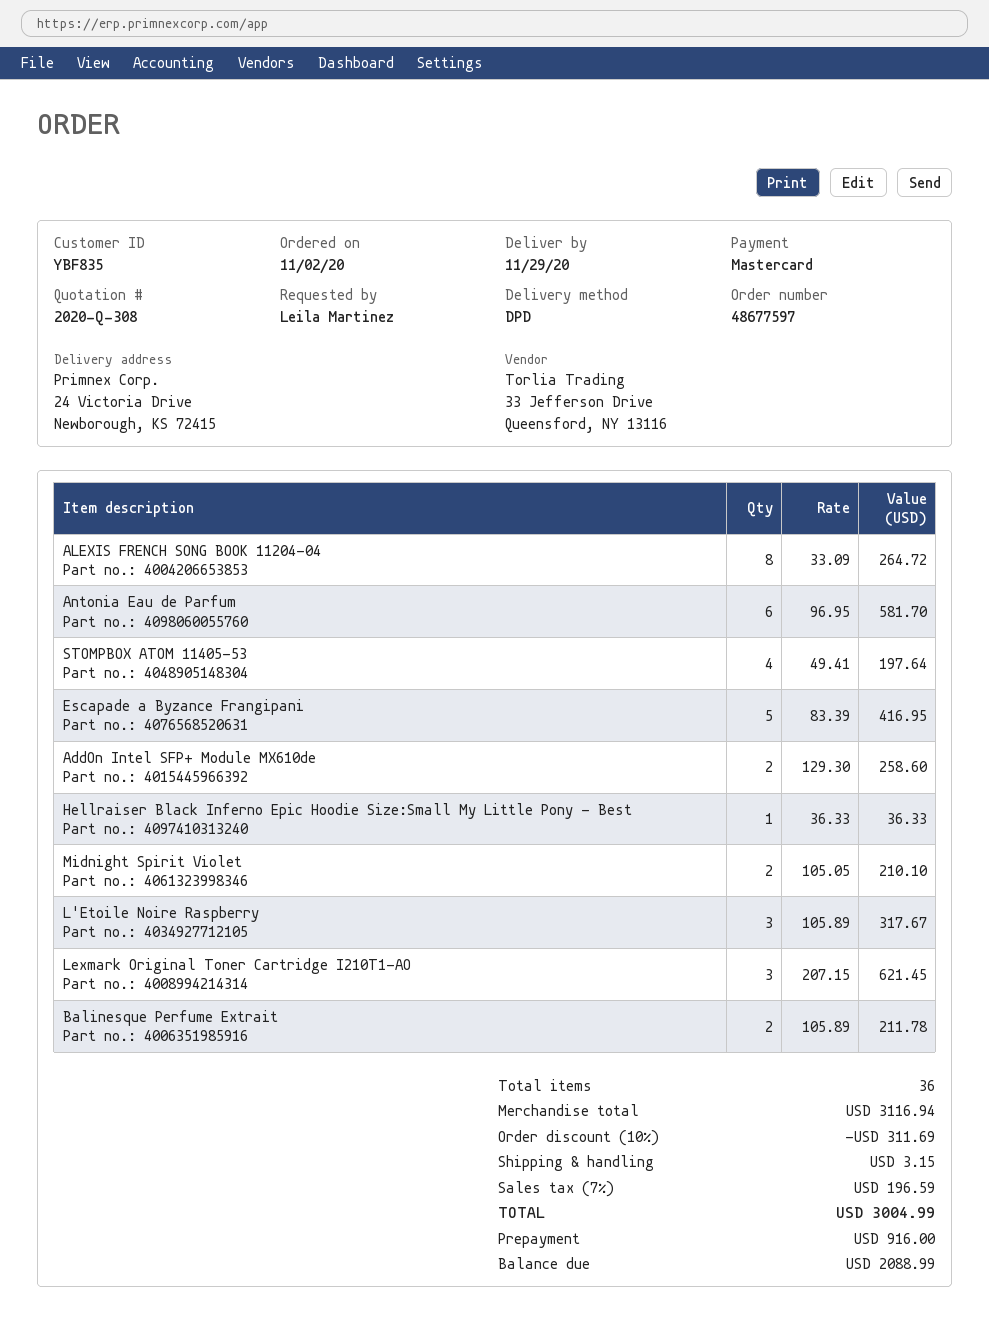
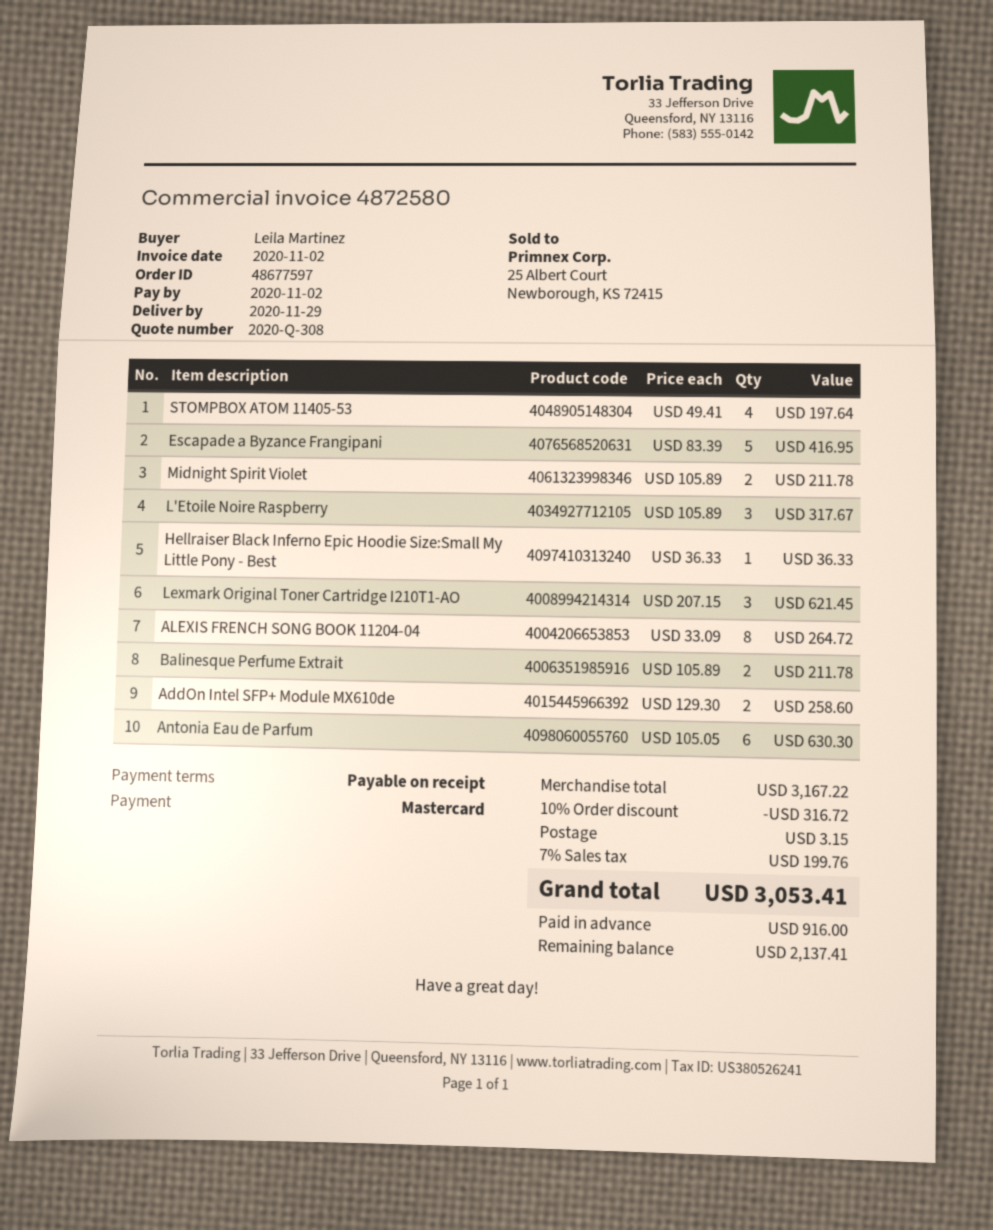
Antonia Eau de Parfum: 6 x 96.95 = 581.70 -> 6 x 105.05 = 630.30
Midnight Spirit Violet: 2 x 105.05 = 210.10 -> 2 x 105.89 = 211.78
subtotal: 3116.94 -> 3167.22
discount: 10% = 311.69 -> 10% = 316.72
tax: 7% = 196.59 -> 7% = 199.76
total: 3004.99 -> 3053.41
balance: 2088.99 -> 2137.41

